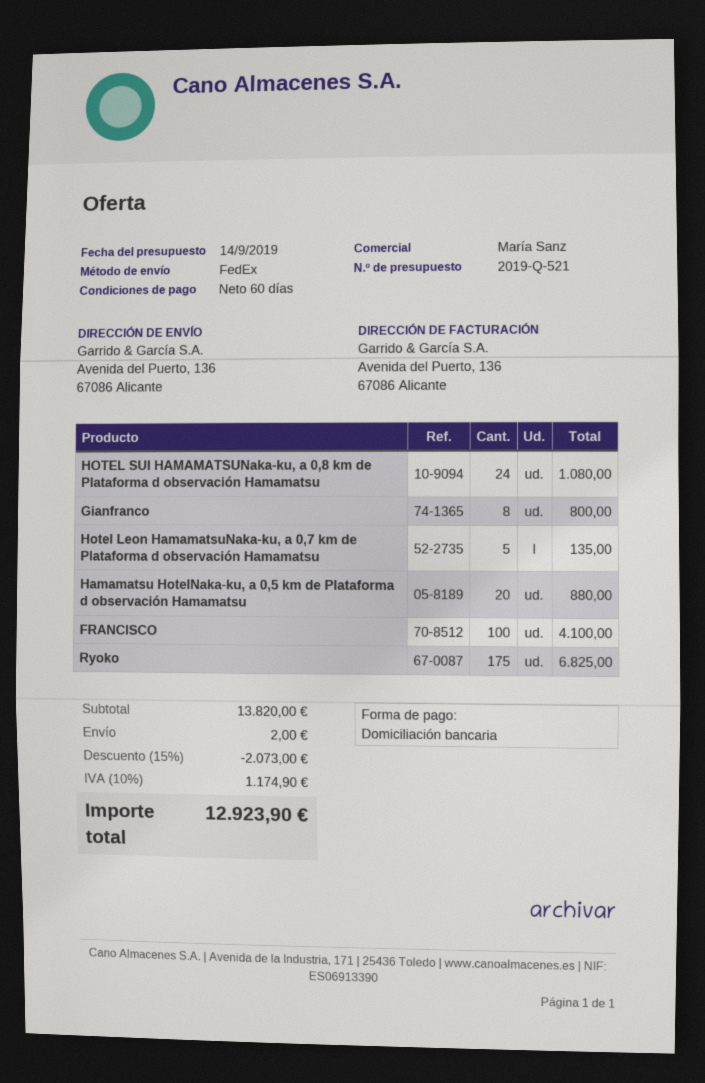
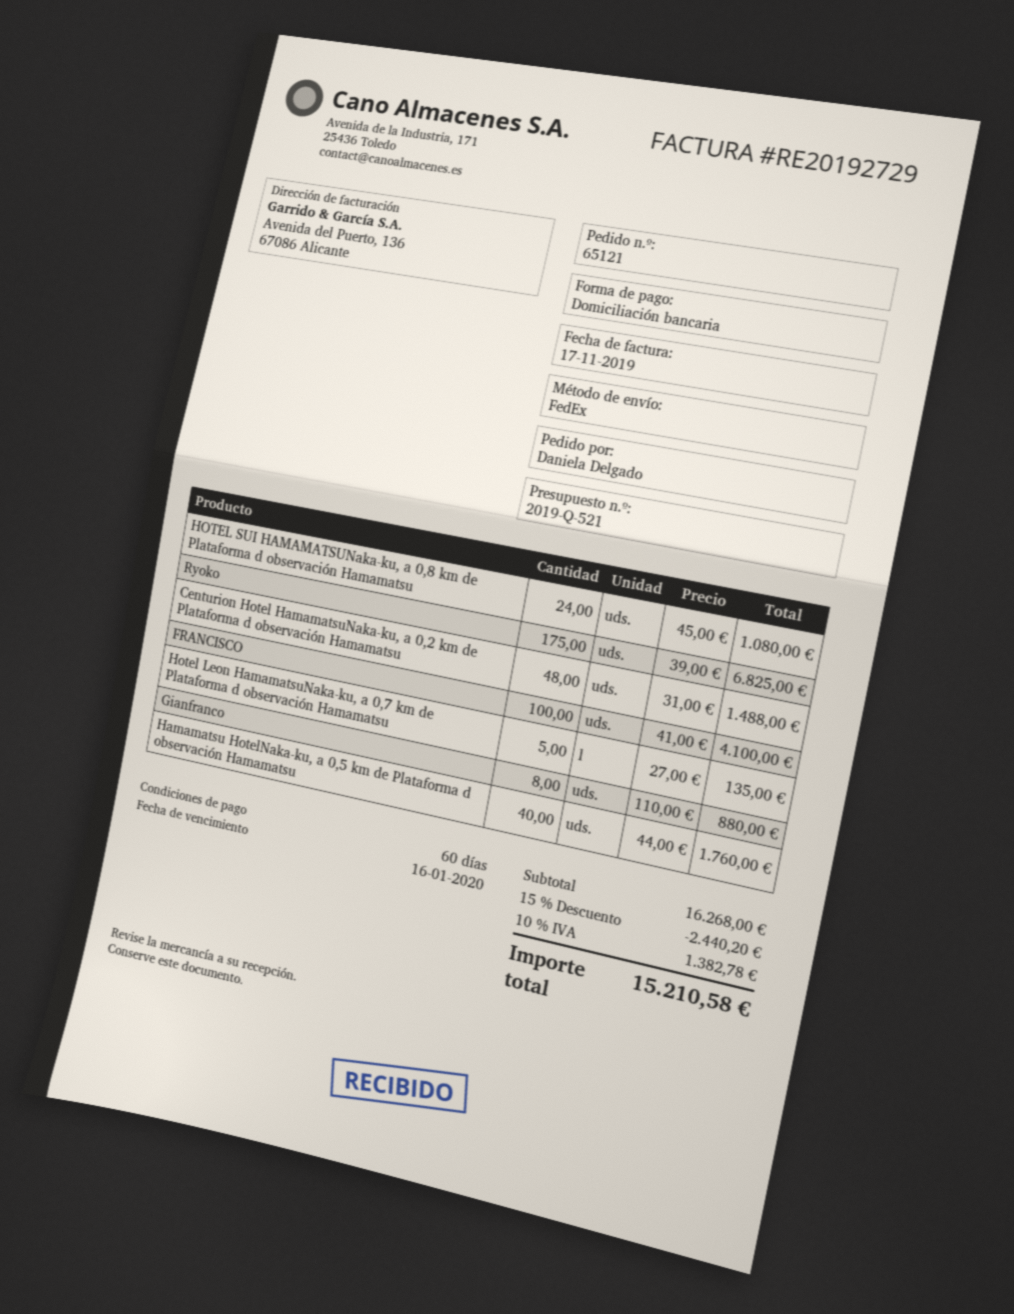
Gianfranco: 8 for 800.00 -> 8 for 880.00
Hamamatsu HotelNaka-ku, a 0,5 km de Plataforma d observación Hamamatsu: 20 for 880.00 -> 40 for 1760.00
Centurion Hotel HamamatsuNaka-ku, a 0,2 km de Plataforma d observación Hamamatsu: none -> 48 for 1488.00
subtotal: 13820.00 -> 16268.00
discount: 15% = 2073.00 -> 15% = 2440.20
shipping: 2.00 -> none
tax: 10% = 1174.90 -> 10% = 1382.78
total: 12923.90 -> 15210.58

